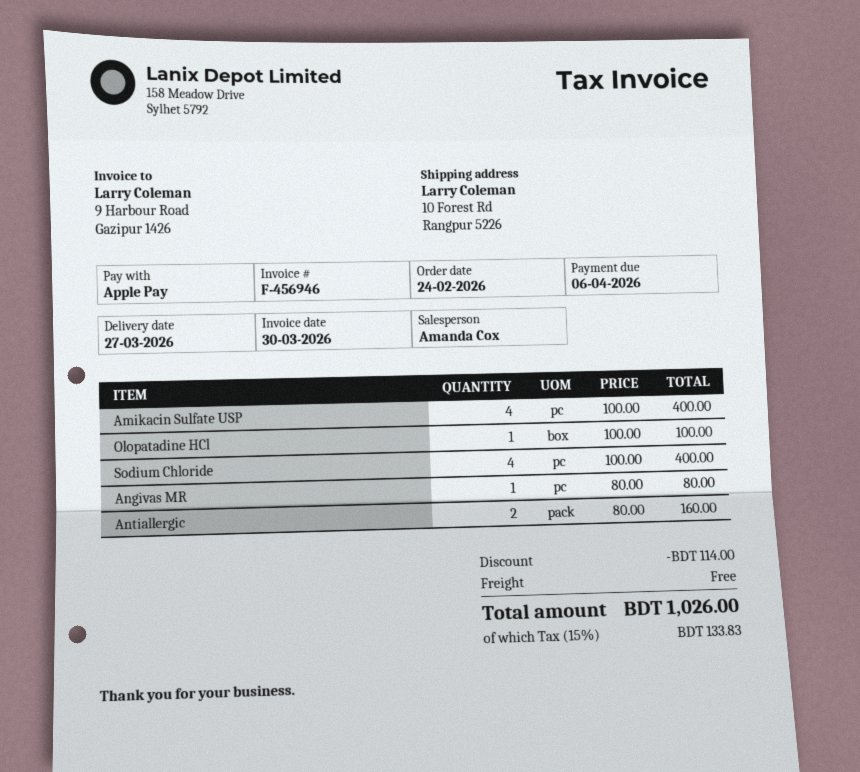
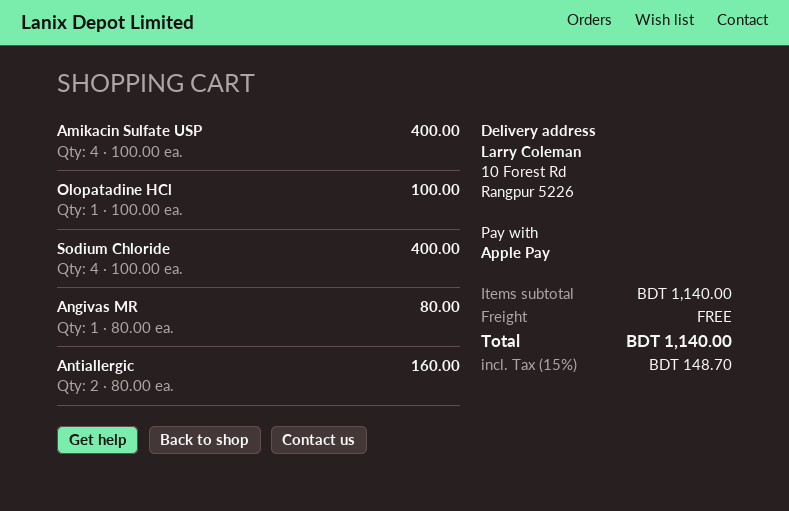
discount: 114.00 -> none
tax: 15% = 133.83 -> 15% = 148.70
total: 1026.00 -> 1140.00

